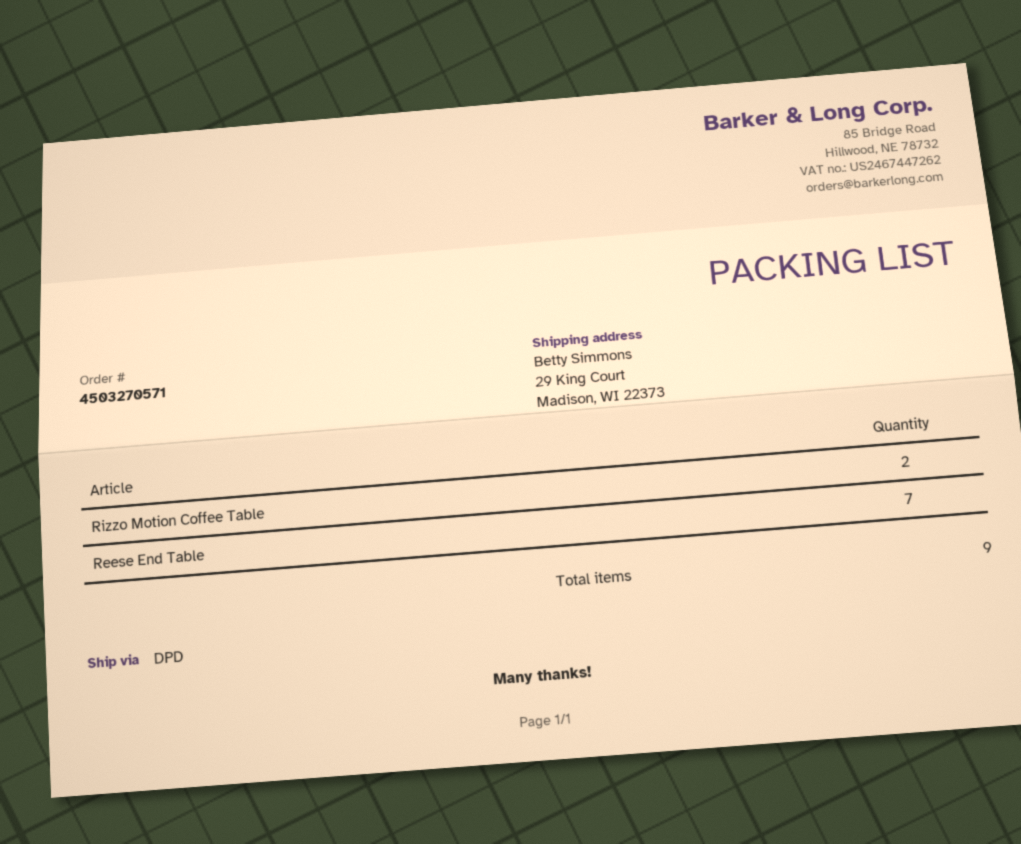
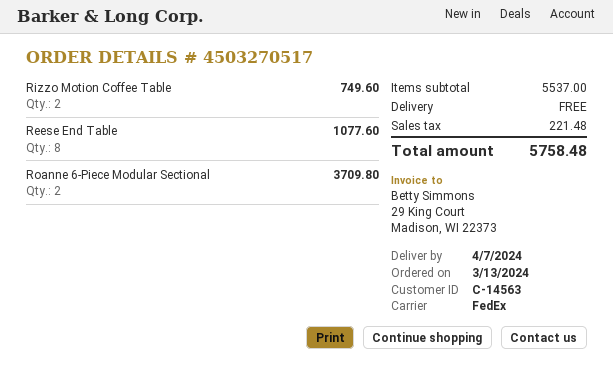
order number: 4503270571 -> 4503270517
shipping method: DPD -> FedEx
Reese End Table: 7 -> 8
Roanne 6-Piece Modular Sectional: none -> 2

